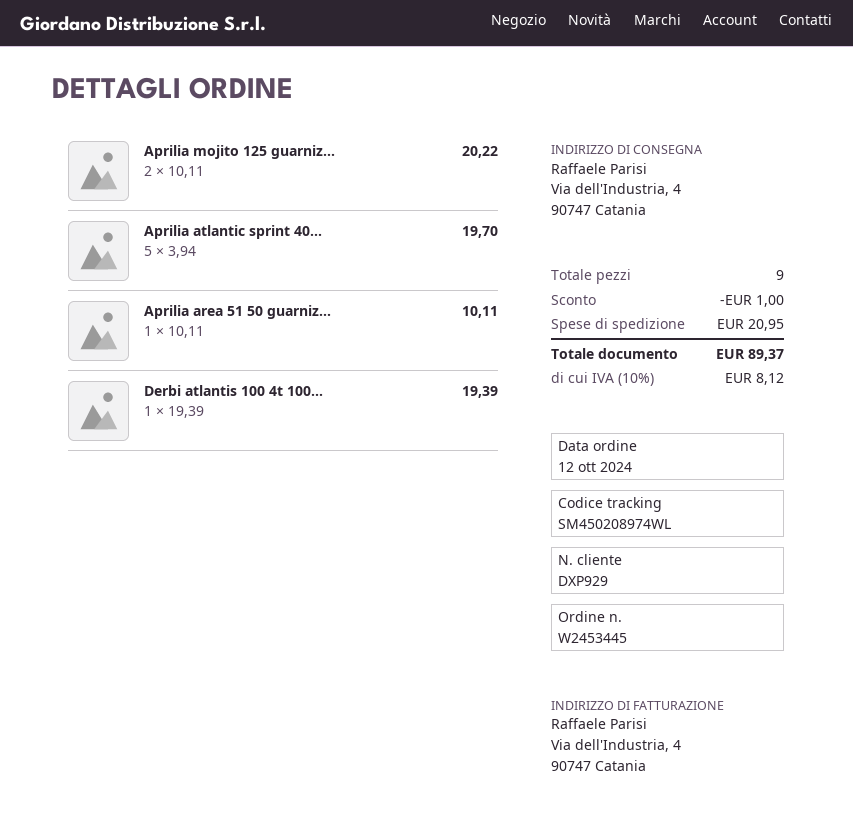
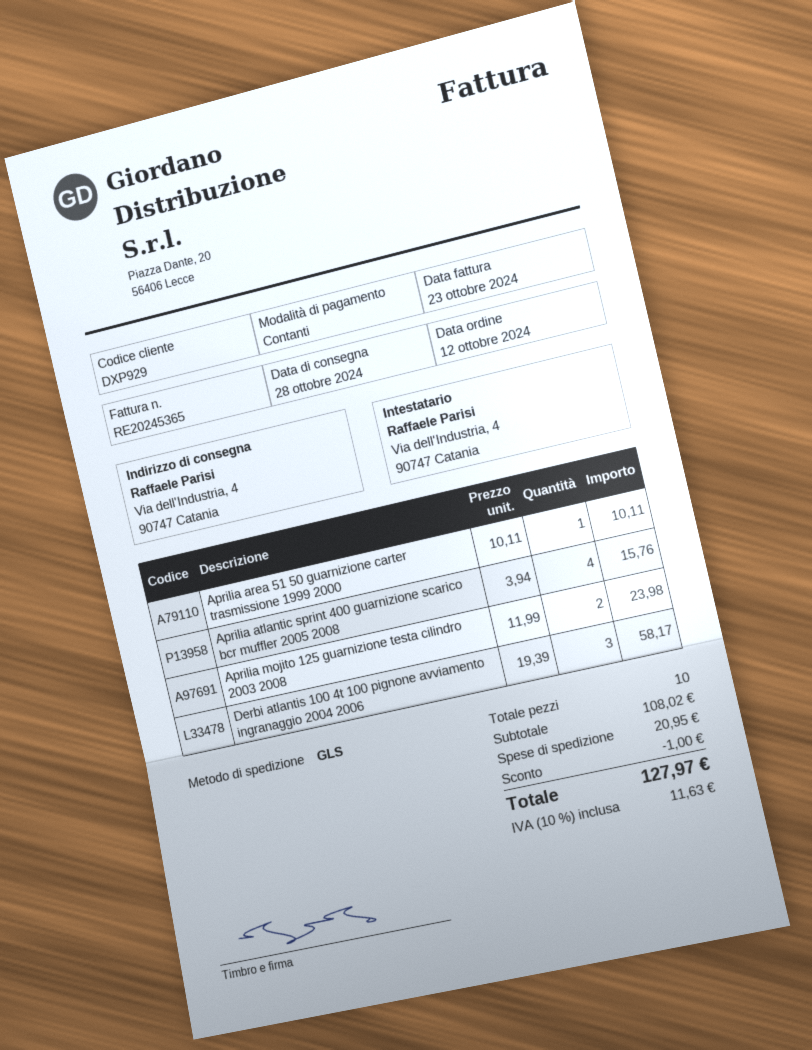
Aprilia mojito 125 guarniz...: 2 x 10.11 = 20.22 -> 2 x 11.99 = 23.98
Aprilia atlantic sprint 40...: 5 x 3.94 = 19.70 -> 4 x 3.94 = 15.76
Derbi atlantis 100 4t 100...: 1 x 19.39 = 19.39 -> 3 x 19.39 = 58.17
total quantity: 9 -> 10
tax: 10% = 8.12 -> 10% = 11.63
total: 89.37 -> 127.97

